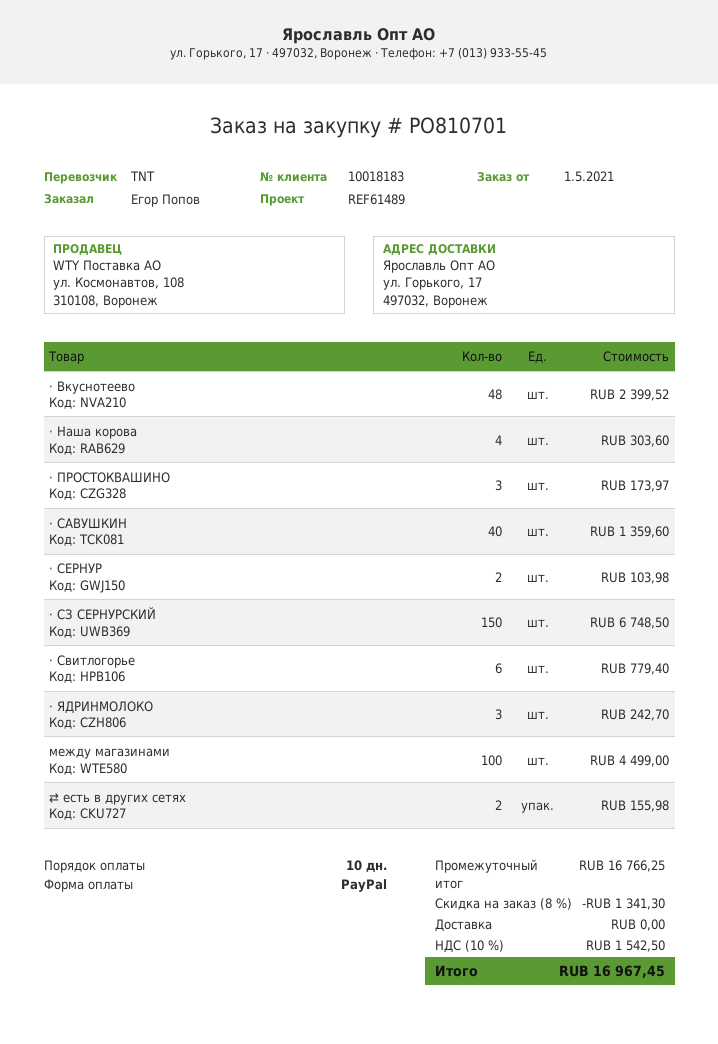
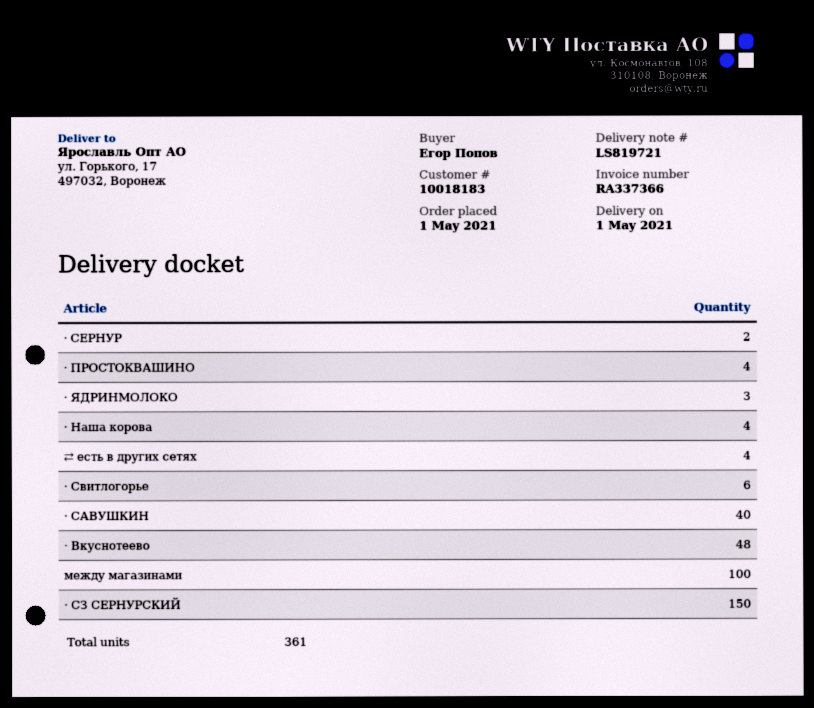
· ПРОСТОКВАШИНО: 3 -> 4
⇄ есть в других сетях: 2 -> 4

